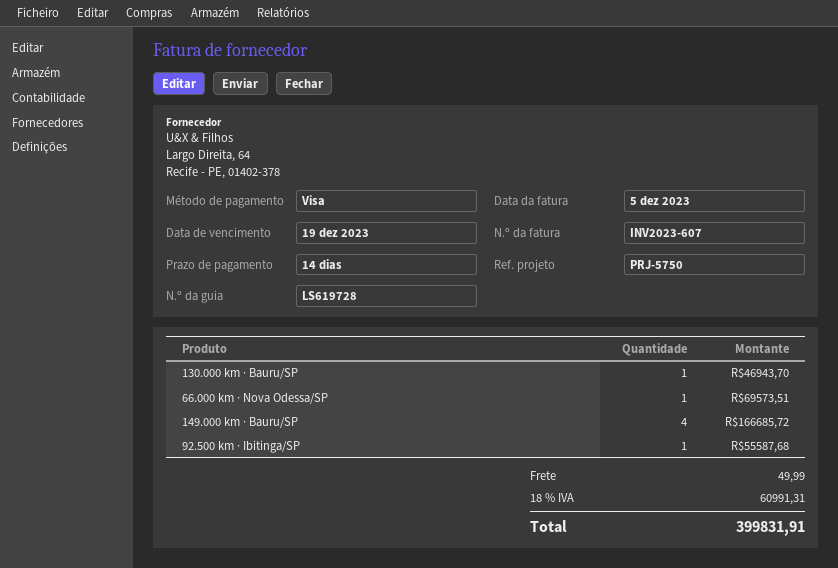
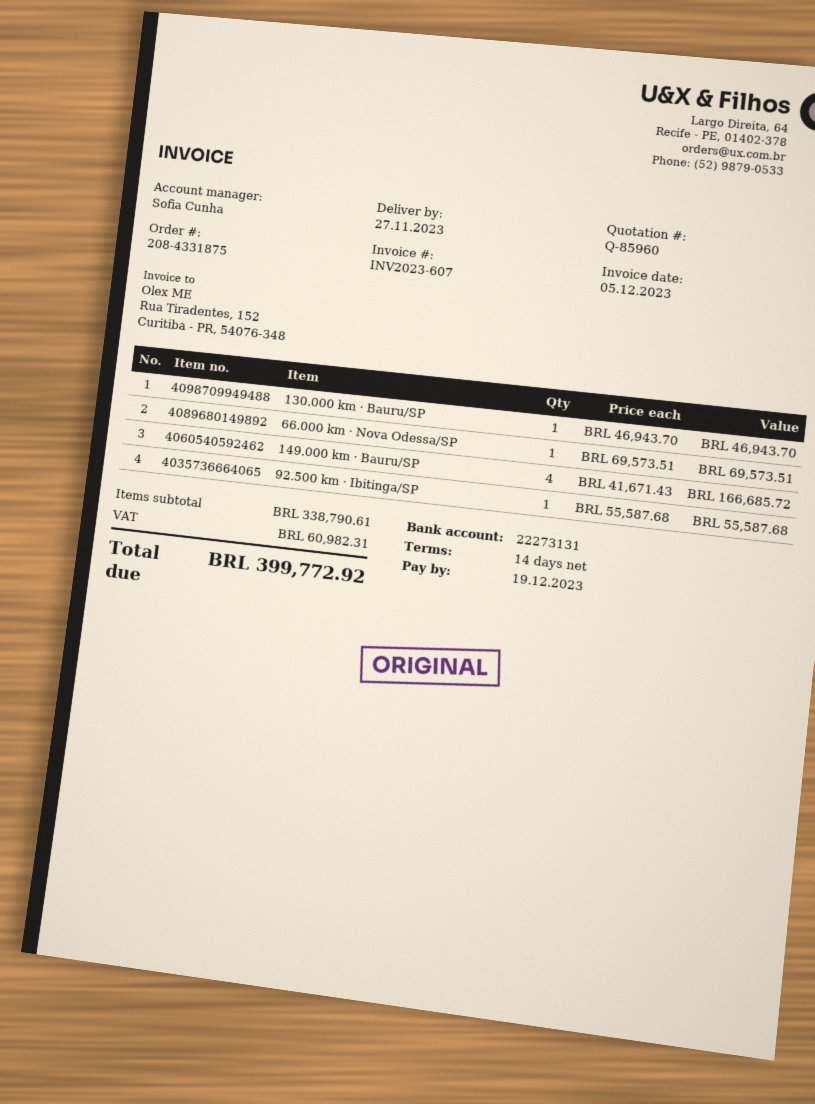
shipping: 49.99 -> none
tax: 60991.31 -> 60982.31
total: 399831.91 -> 399772.92

